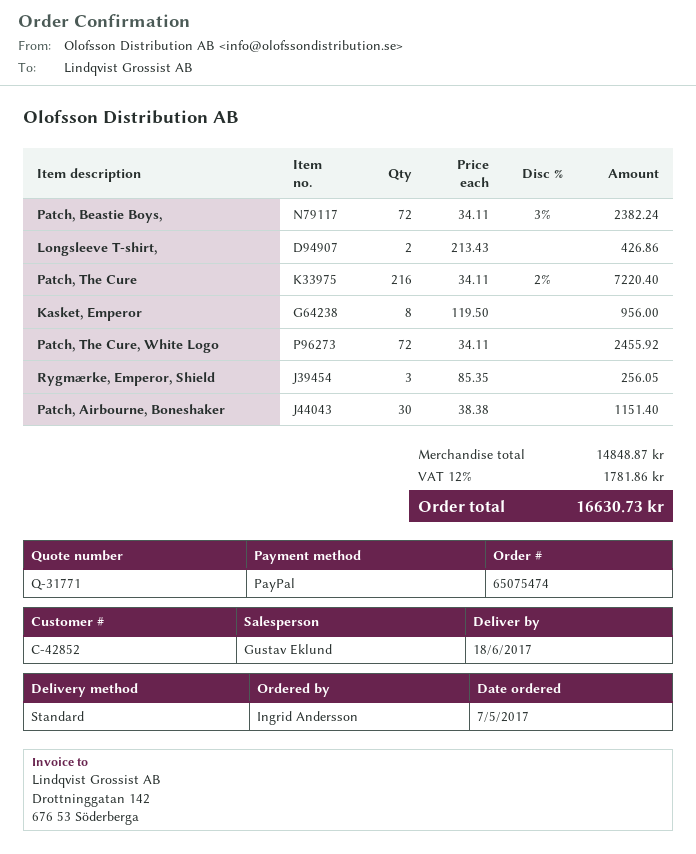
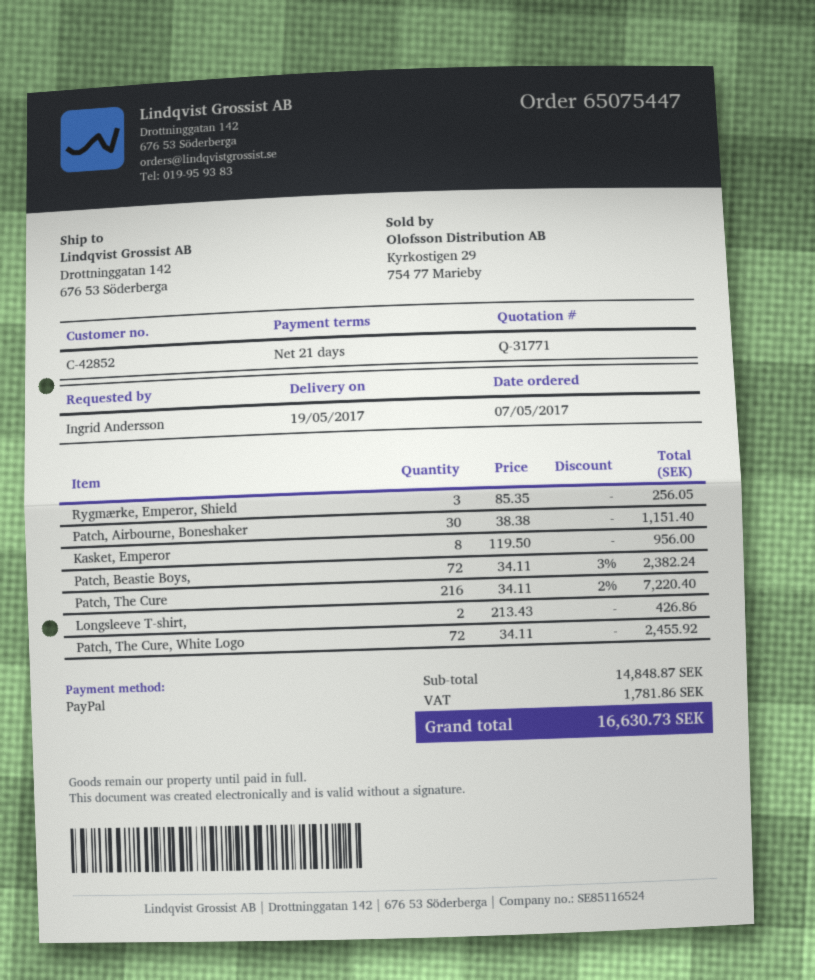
order number: 65075474 -> 65075447
delivery date: 2017-06-18 -> 2017-05-19

